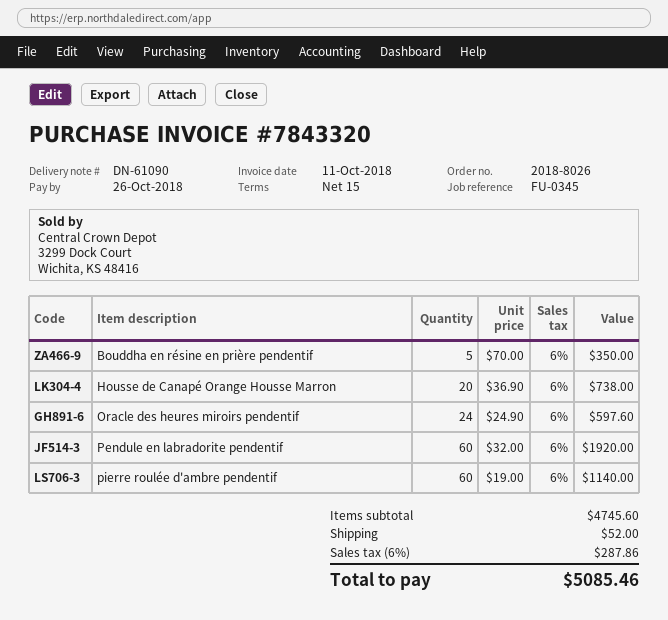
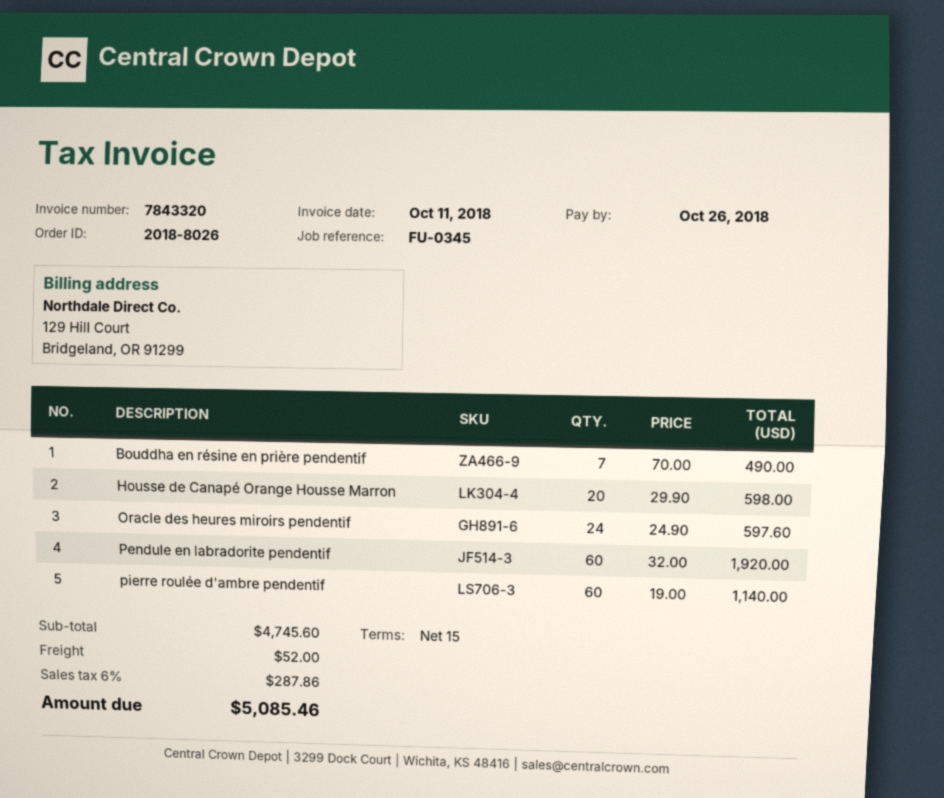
Bouddha en résine en prière pendentif: 5 x 70.00 = 350.00 -> 7 x 70.00 = 490.00
Housse de Canapé Orange Housse Marron: 20 x 36.90 = 738.00 -> 20 x 29.90 = 598.00

